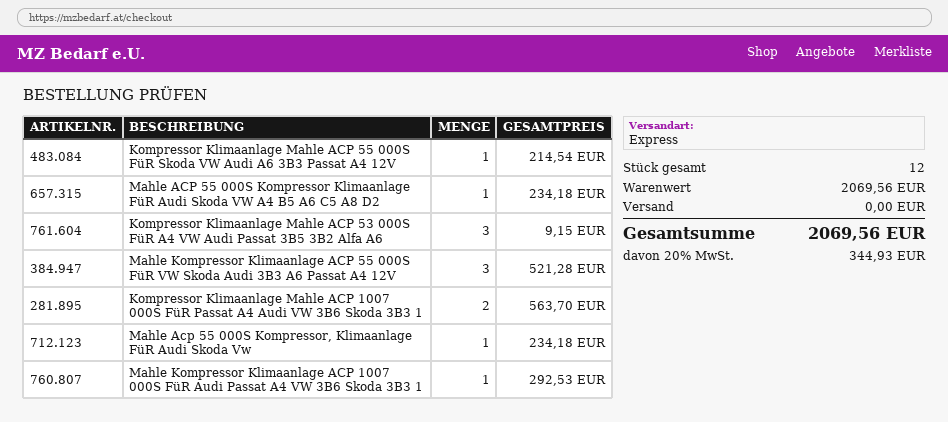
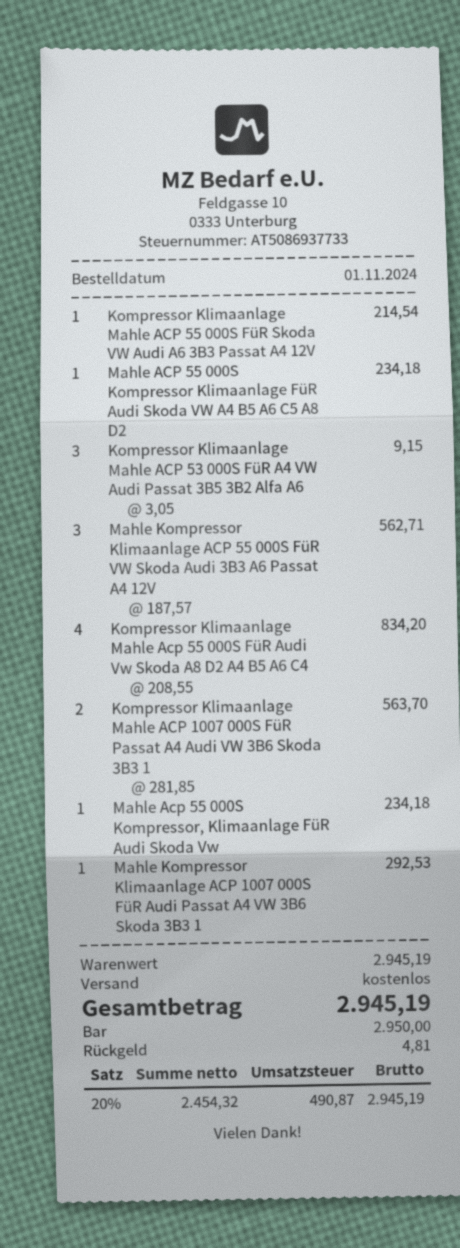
Mahle Kompressor Klimaanlage ACP 55 000S FüR VW Skoda Audi 3B3 A6 Passat A4 12V: 3 for 521.28 -> 3 for 562.71
Kompressor Klimaanlage Mahle Acp 55 000S FüR Audi Vw Skoda A8 D2 A4 B5 A6 C4: none -> 4 for 834.20
subtotal: 2069.56 -> 2945.19
tax: 20% = 344.93 -> 20% = 490.87
total: 2069.56 -> 2945.19

